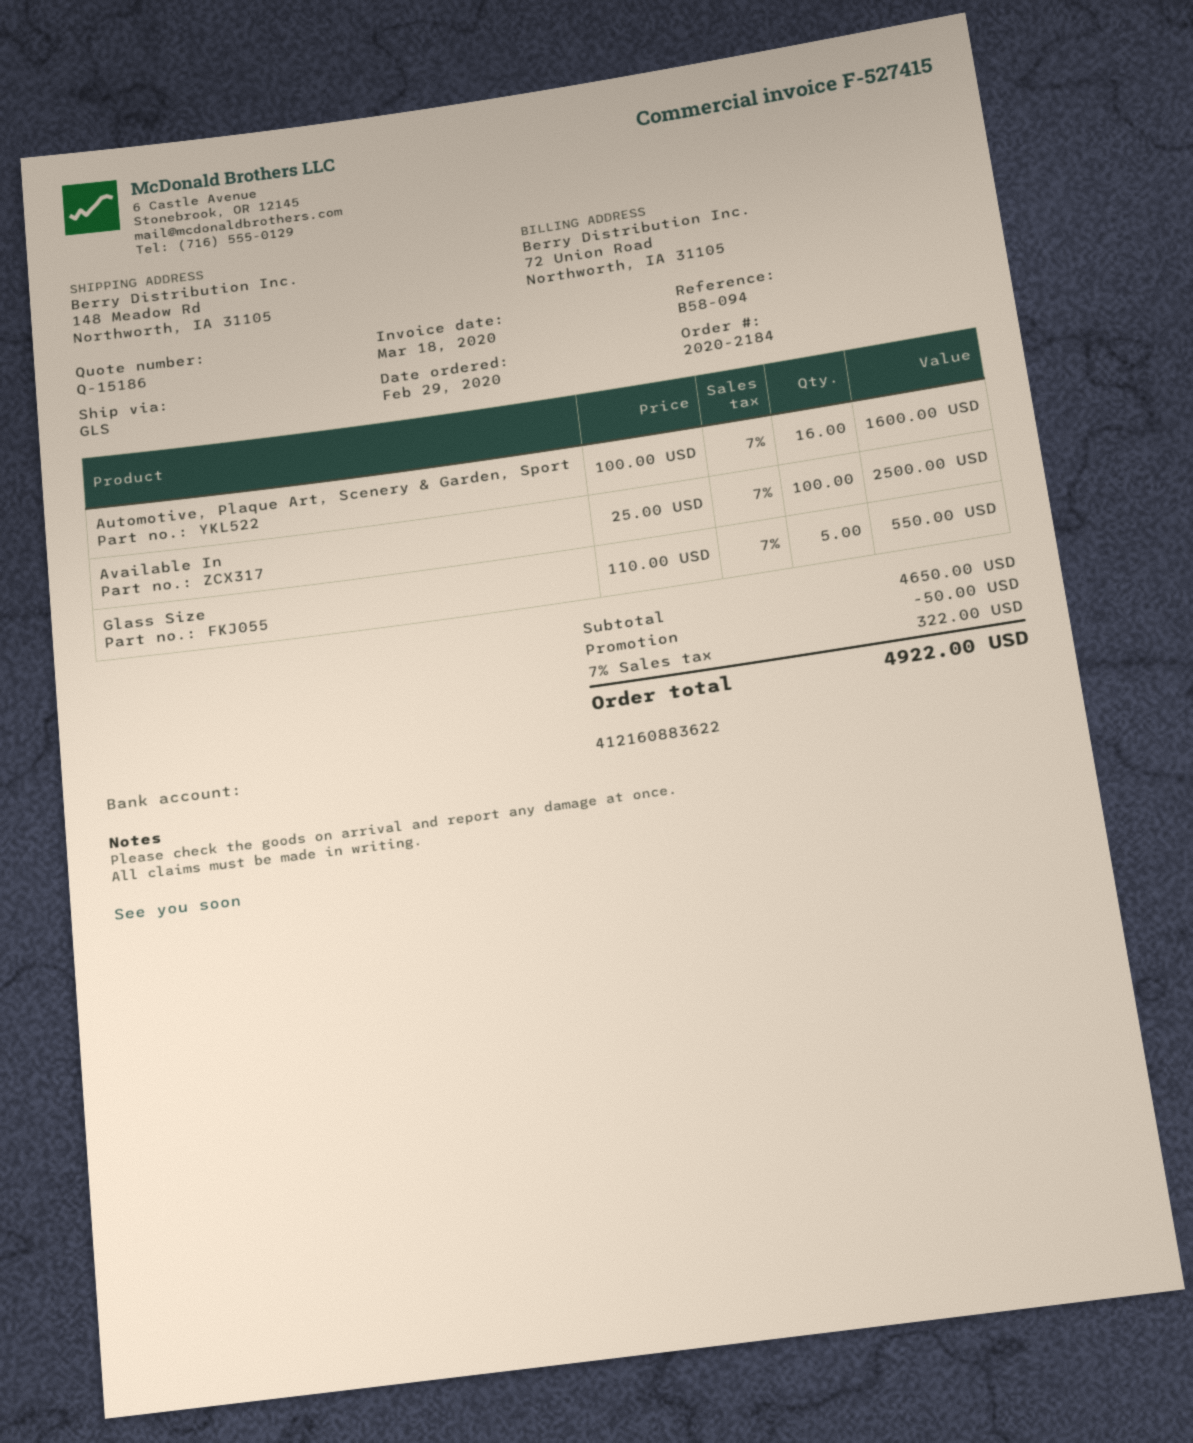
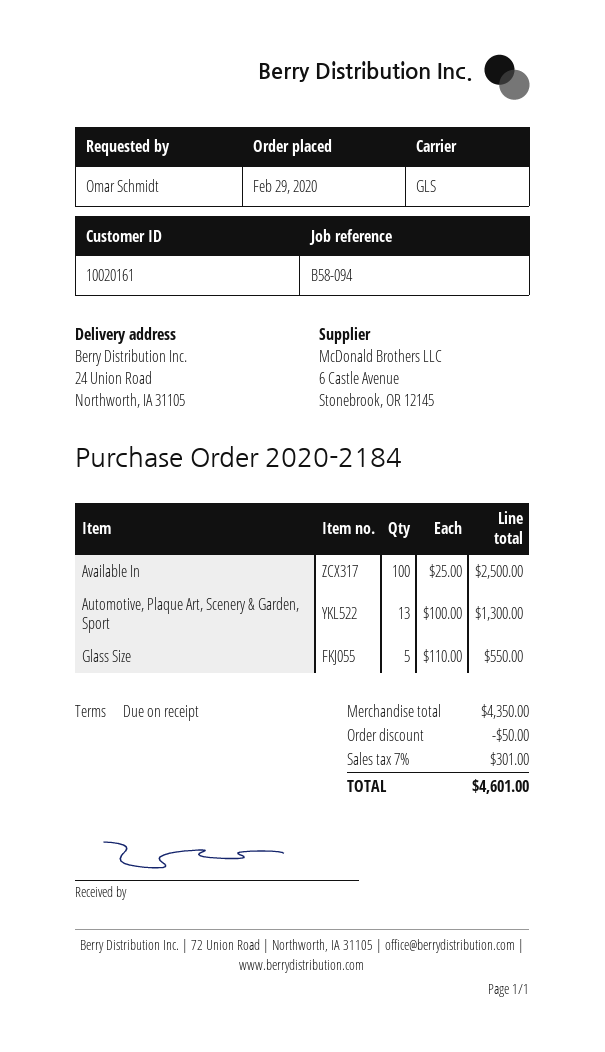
ship to: 148 Meadow Rd, Northworth, IA 31105 -> 24 Union Road, Northworth, IA 31105
Automotive, Plaque Art, Scenery & Garden, Sport: 16 x 100.00 = 1600.00 -> 13 x 100.00 = 1300.00
subtotal: 4650.00 -> 4350.00
tax: 7% = 322.00 -> 7% = 301.00
total: 4922.00 -> 4601.00

